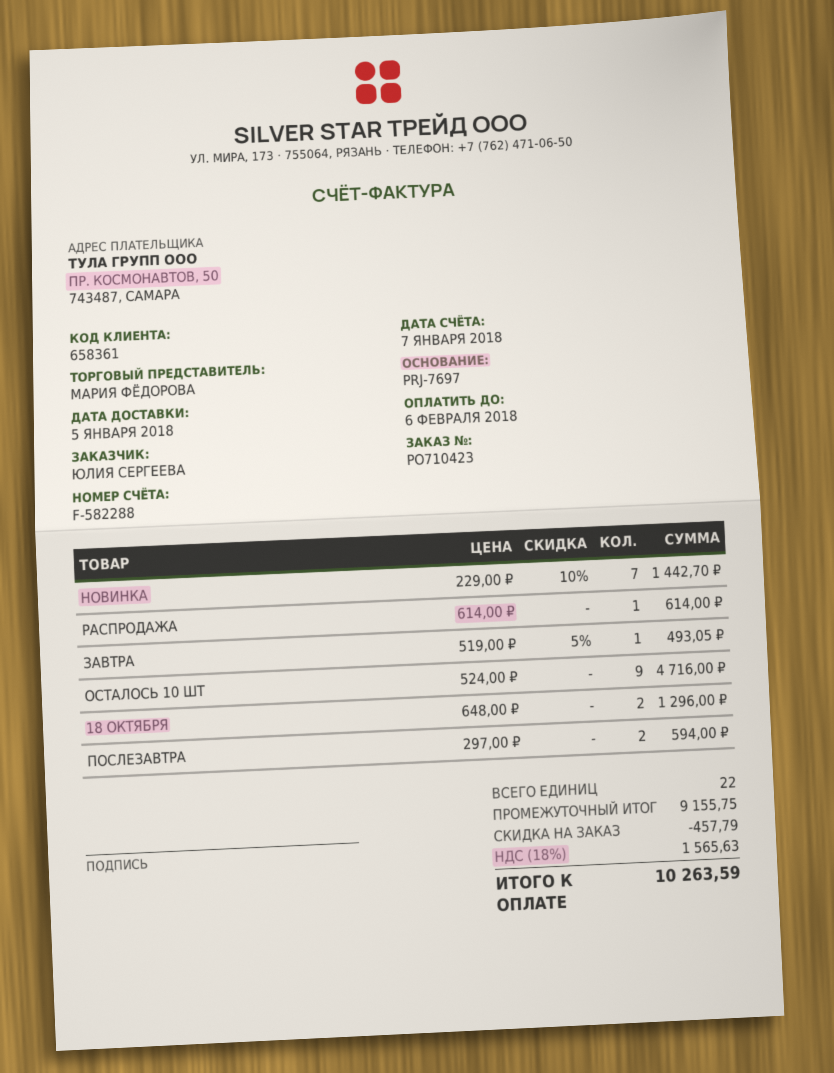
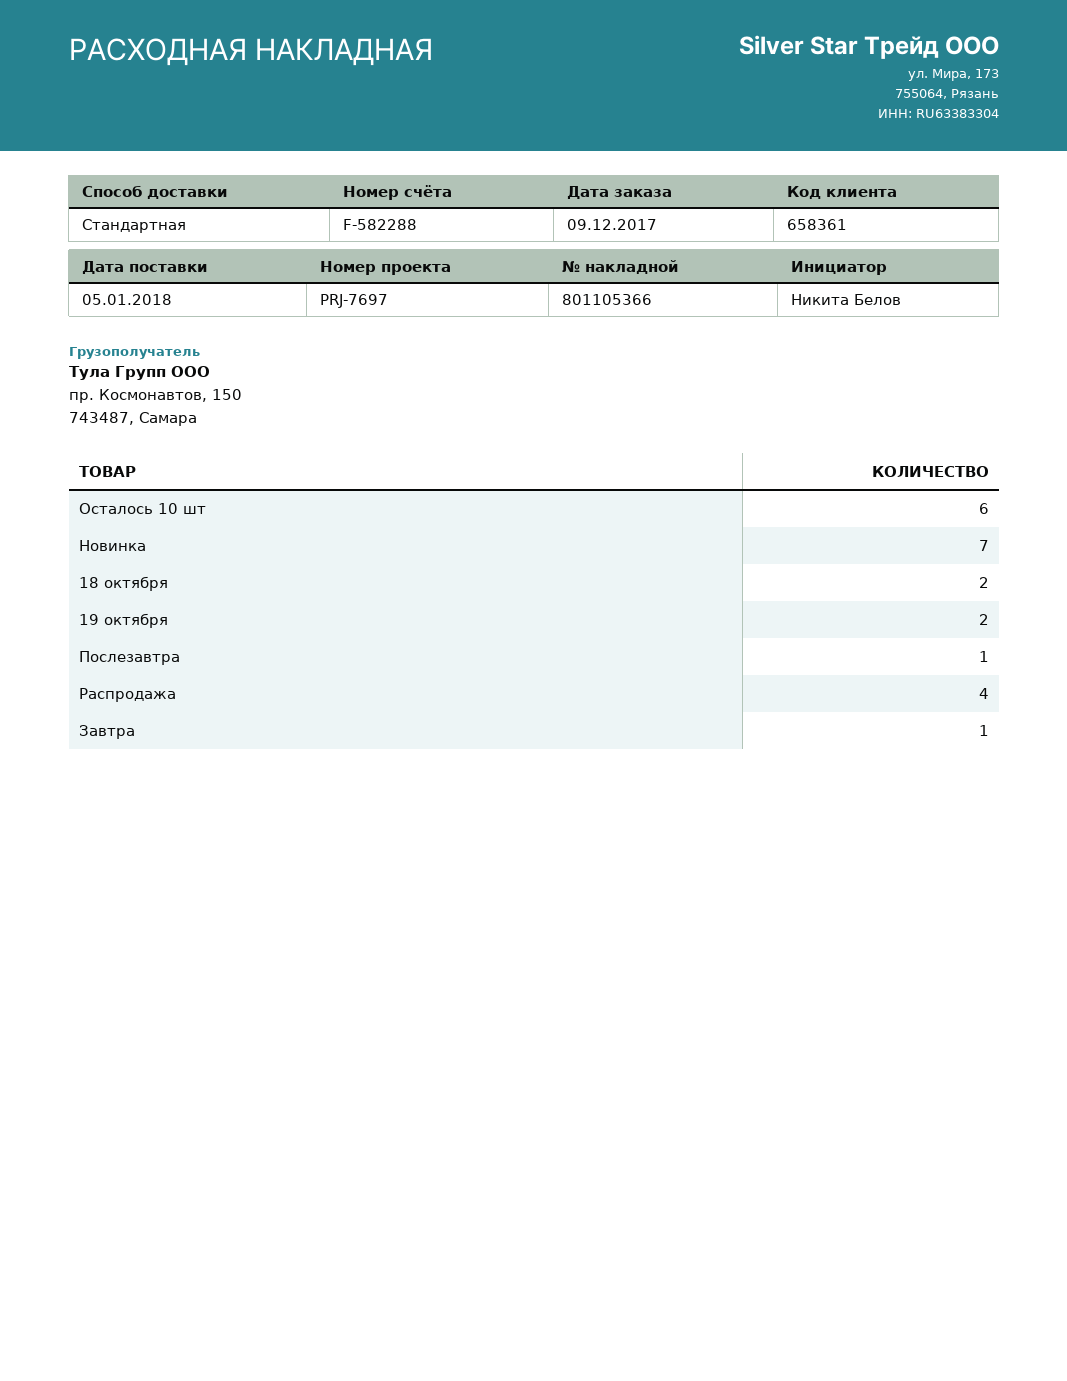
ordered by: ЮЛИЯ СЕРГЕЕВА -> Никита Белов
РАСПРОДАЖА: 1 -> 4
ОСТАЛОСЬ 10 ШТ: 9 -> 6
ПОСЛЕЗАВТРА: 2 -> 1
19 октября: none -> 2

